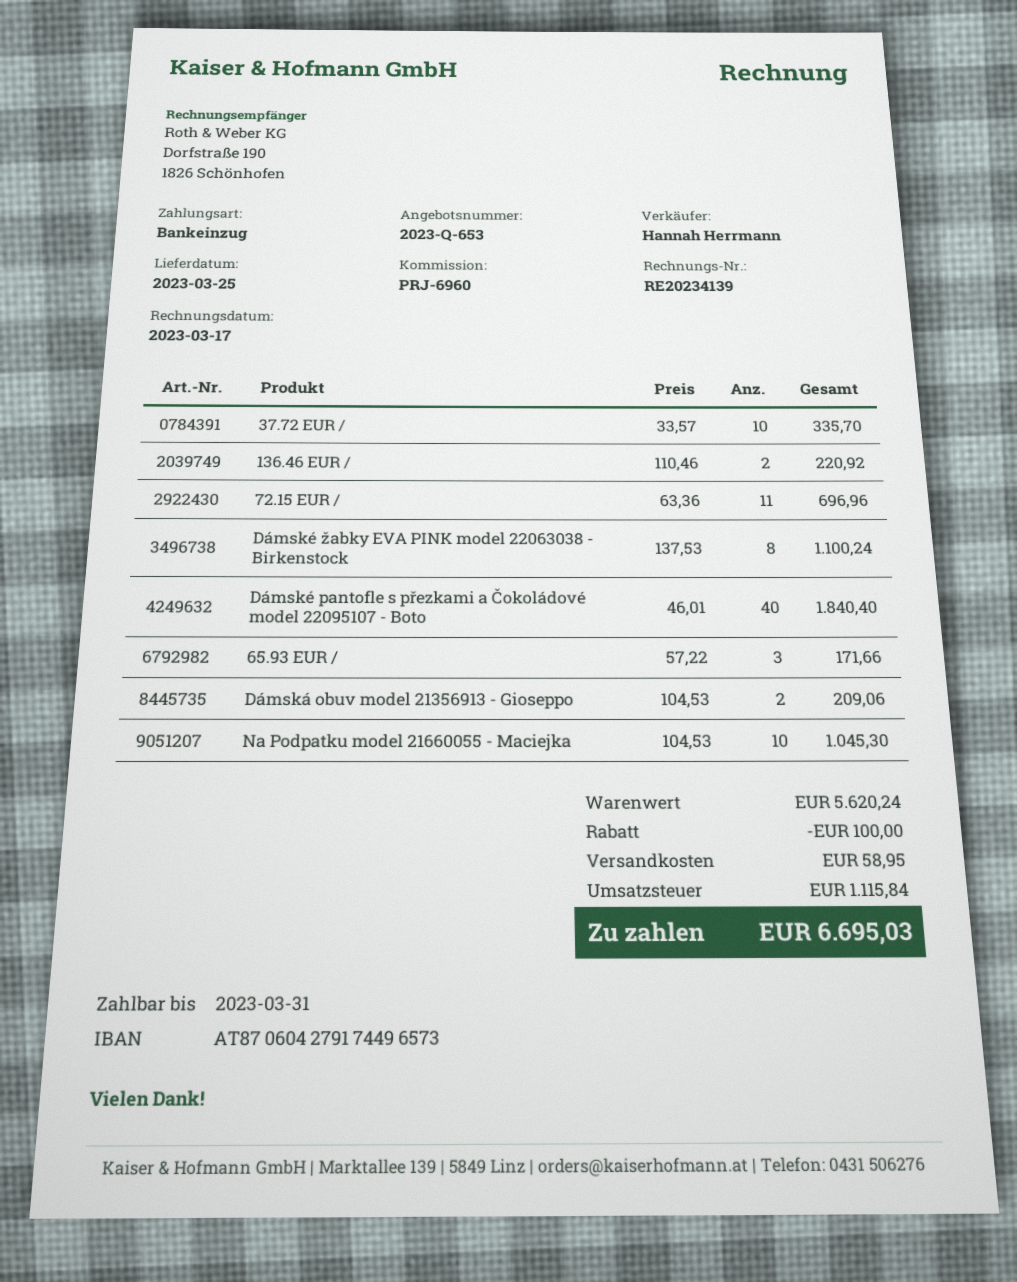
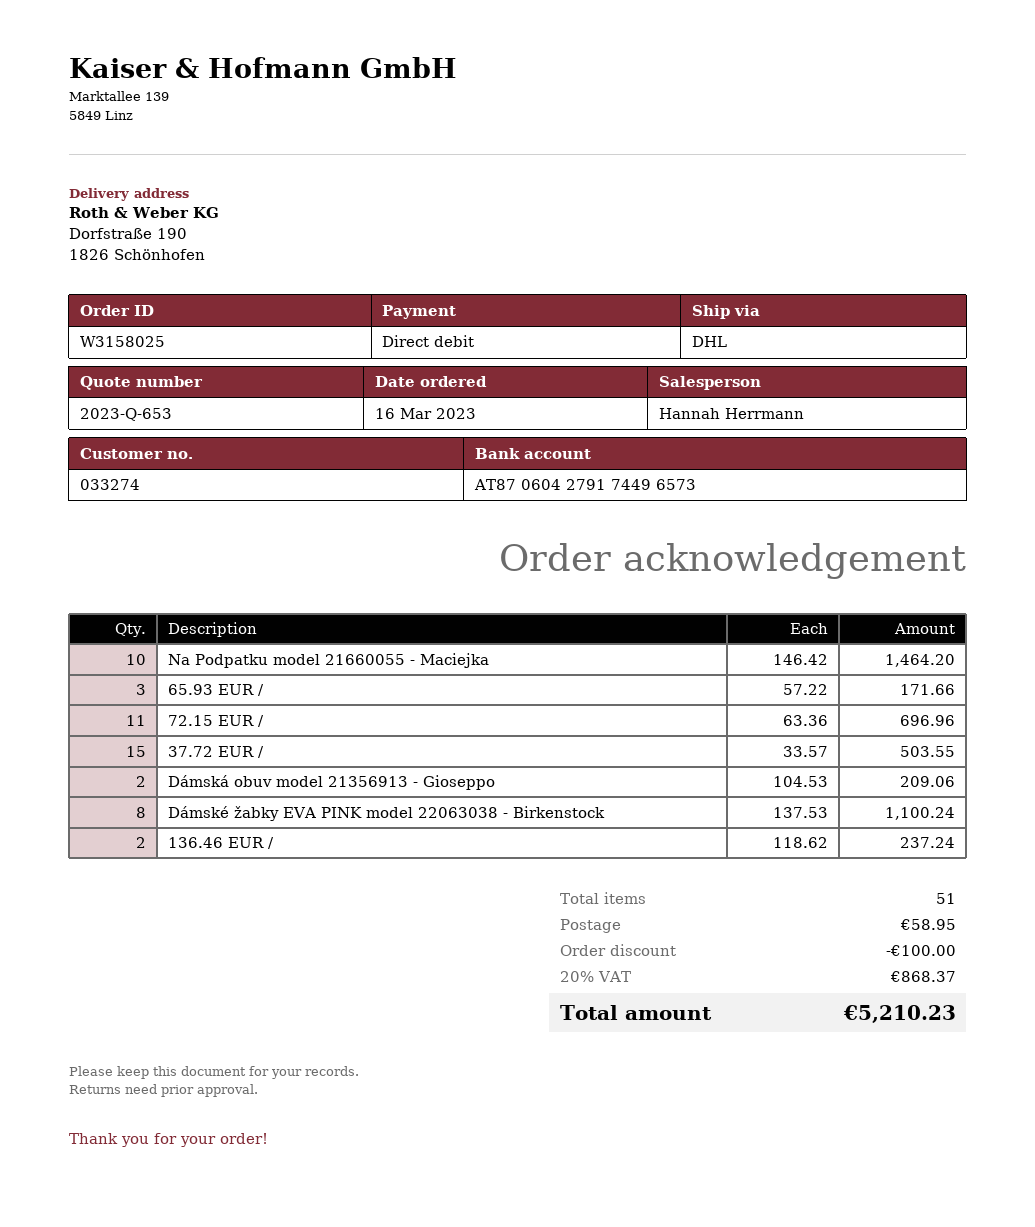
37.72 EUR /: 10 x 33.57 = 335.70 -> 15 x 33.57 = 503.55
136.46 EUR /: 2 x 110.46 = 220.92 -> 2 x 118.62 = 237.24
Dámské pantofle s přezkami a Čokoládové model 22095107 - Boto: 40 x 46.01 = 1840.40 -> none
Na Podpatku model 21660055 - Maciejka: 10 x 104.53 = 1045.30 -> 10 x 146.42 = 1464.20
tax: 1115.84 -> 868.37
total: 6695.03 -> 5210.23

